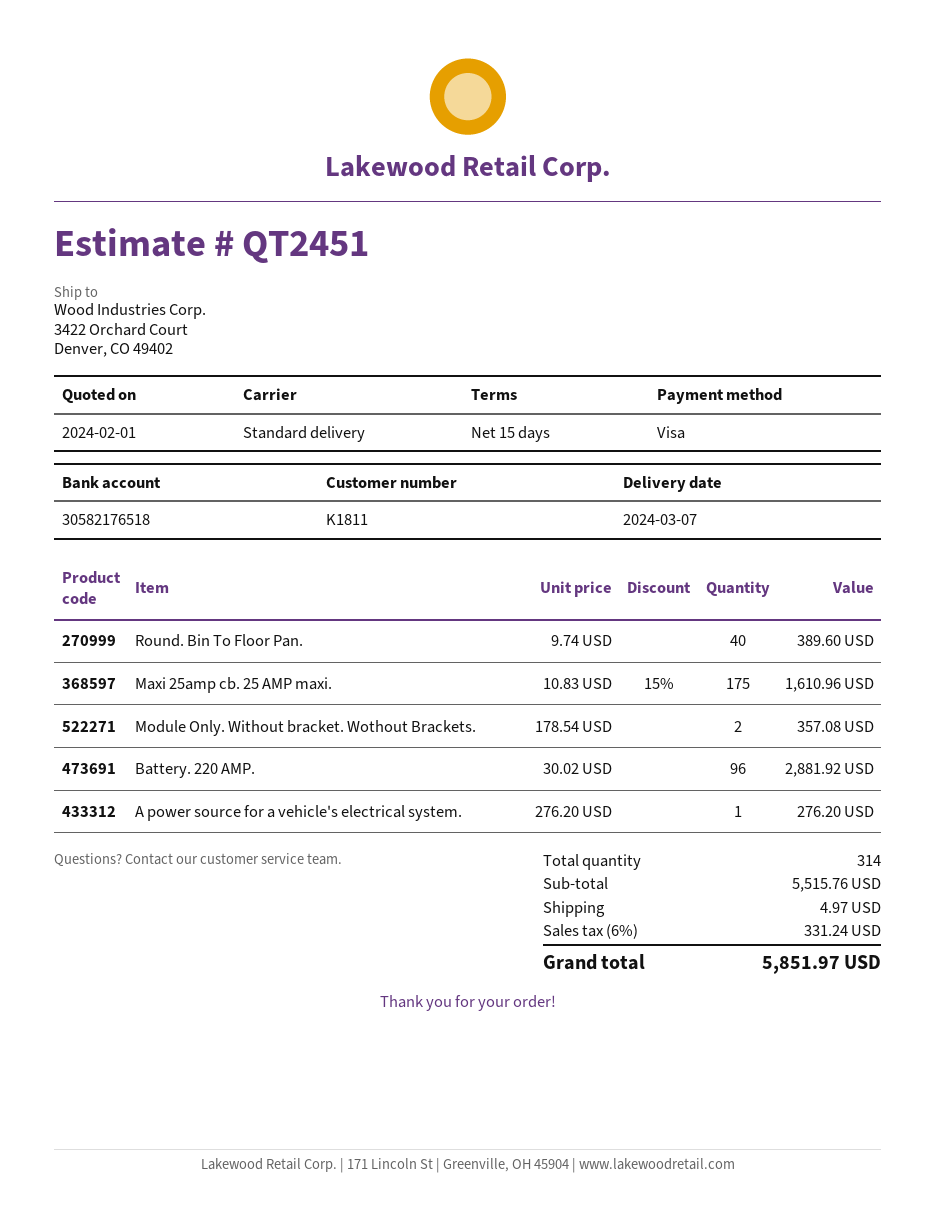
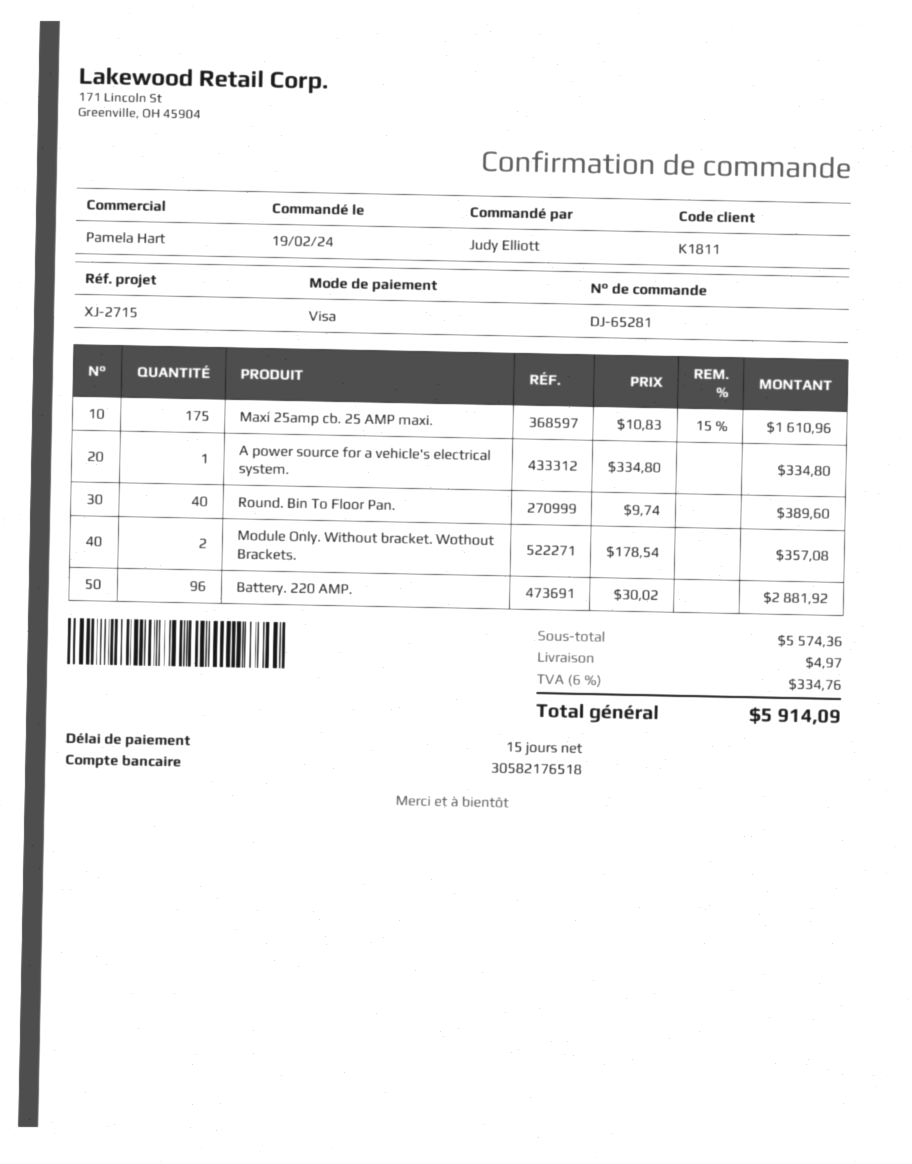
A power source for a vehicle's electrical system.: 1 x 276.20 = 276.20 -> 1 x 334.80 = 334.80
subtotal: 5515.76 -> 5574.36
tax: 6% = 331.24 -> 6% = 334.76
total: 5851.97 -> 5914.09

